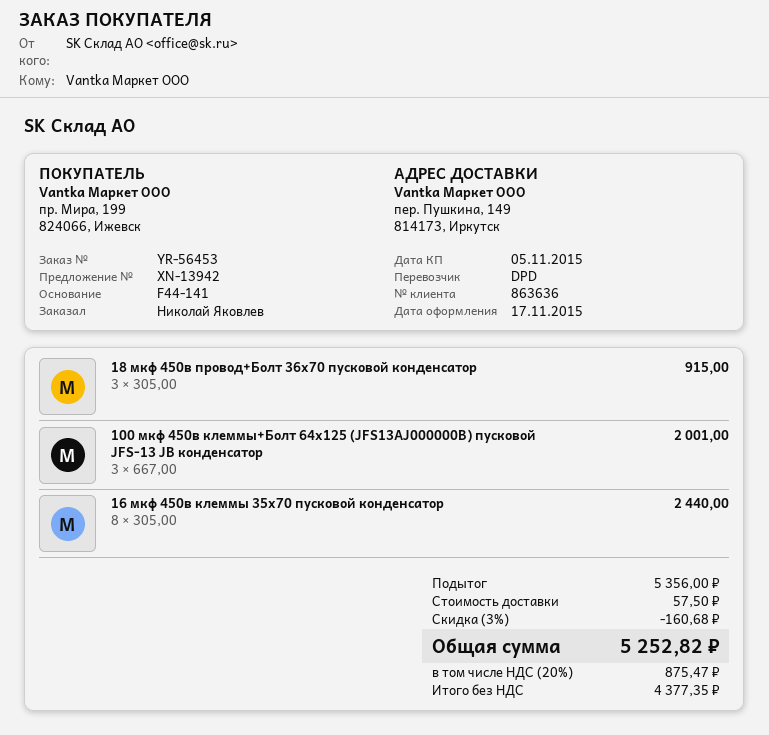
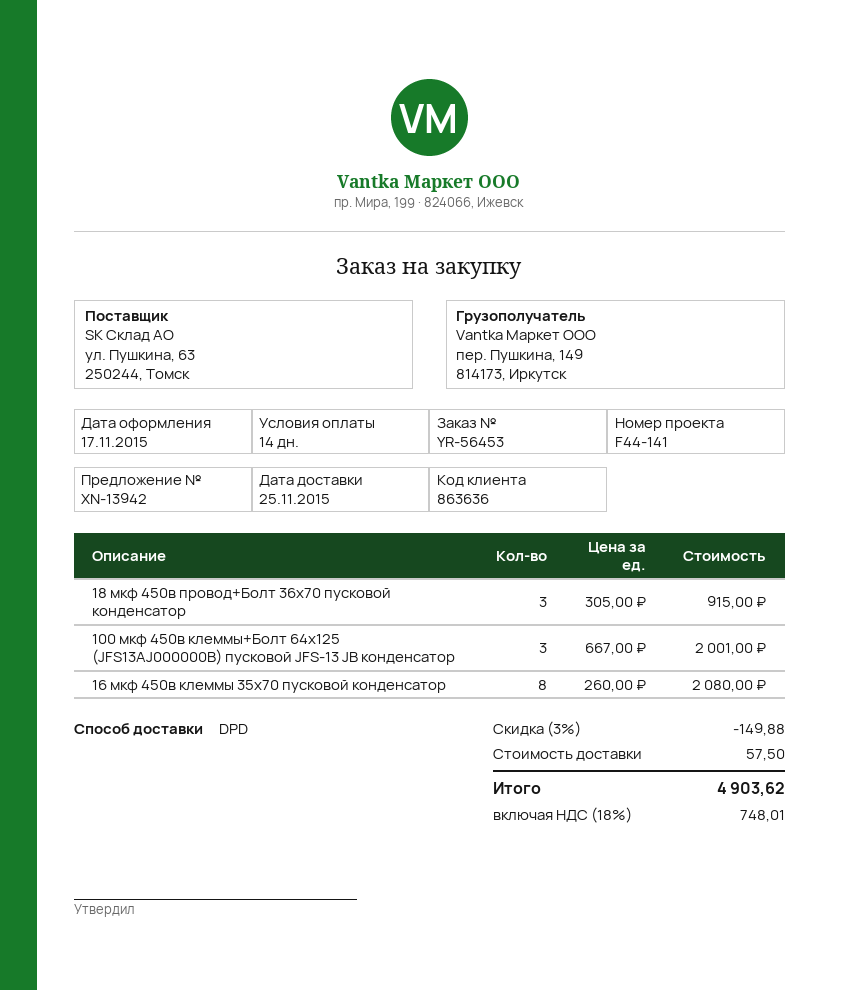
16 мкф 450в клеммы 35х70 пусковой конденсатор: 8 x 305.00 = 2440.00 -> 8 x 260.00 = 2080.00
discount: 3% = 160.68 -> 3% = 149.88
tax: 20% = 875.47 -> 18% = 748.01
total: 5252.82 -> 4903.62

